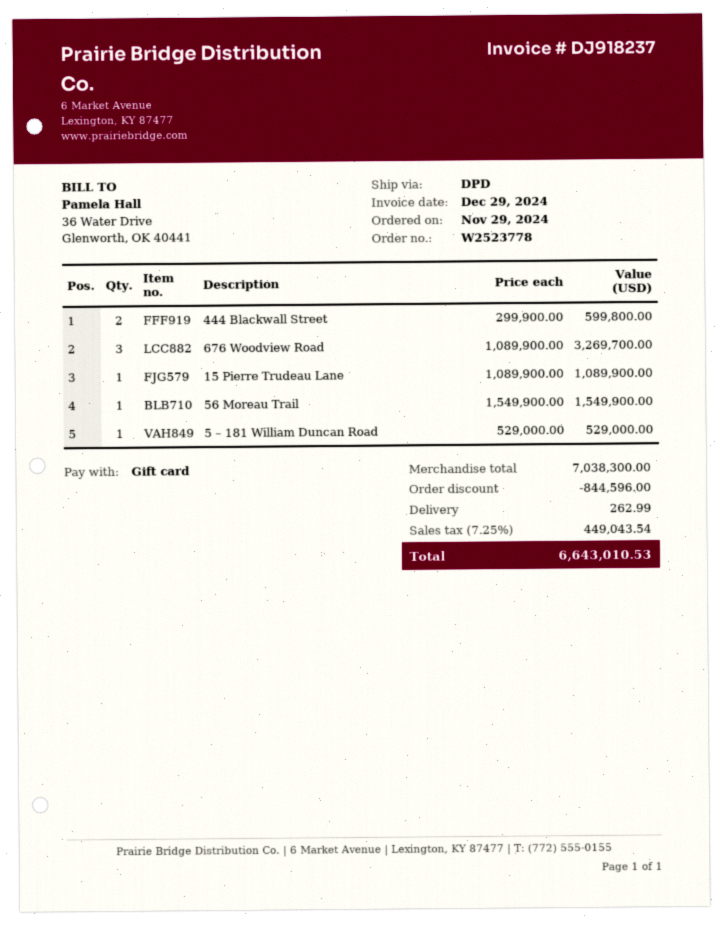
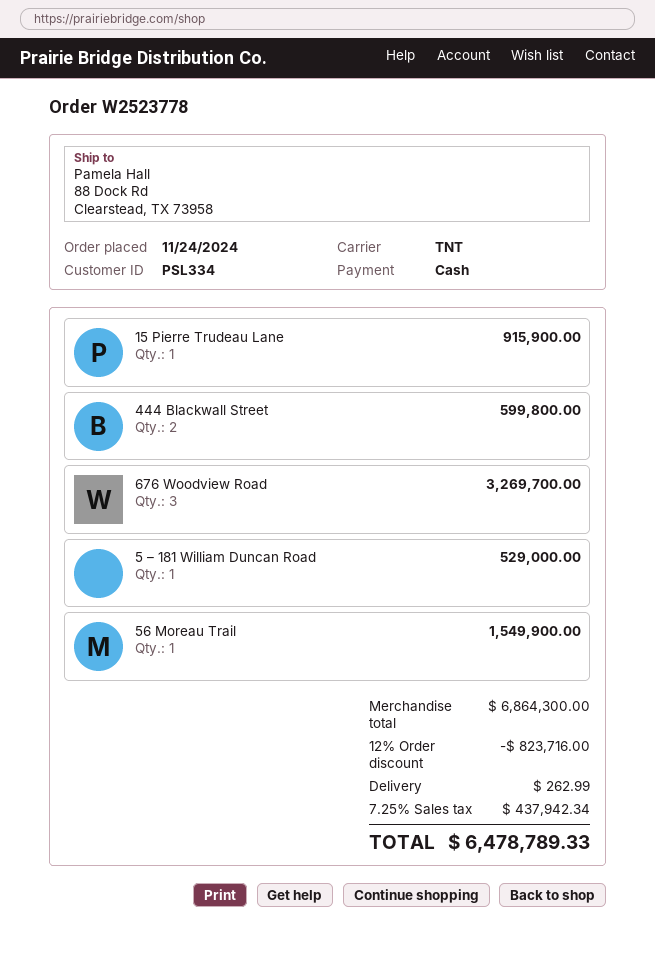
order date: 2024-11-29 -> 2024-11-24
payment method: gift card -> cash
shipping method: DPD -> TNT
15 Pierre Trudeau Lane: 1 for 1089900.00 -> 1 for 915900.00
subtotal: 7038300.00 -> 6864300.00
discount: 844596.00 -> 823716.00
tax: 7.25% = 449043.54 -> 7.25% = 437942.34
total: 6643010.53 -> 6478789.33

